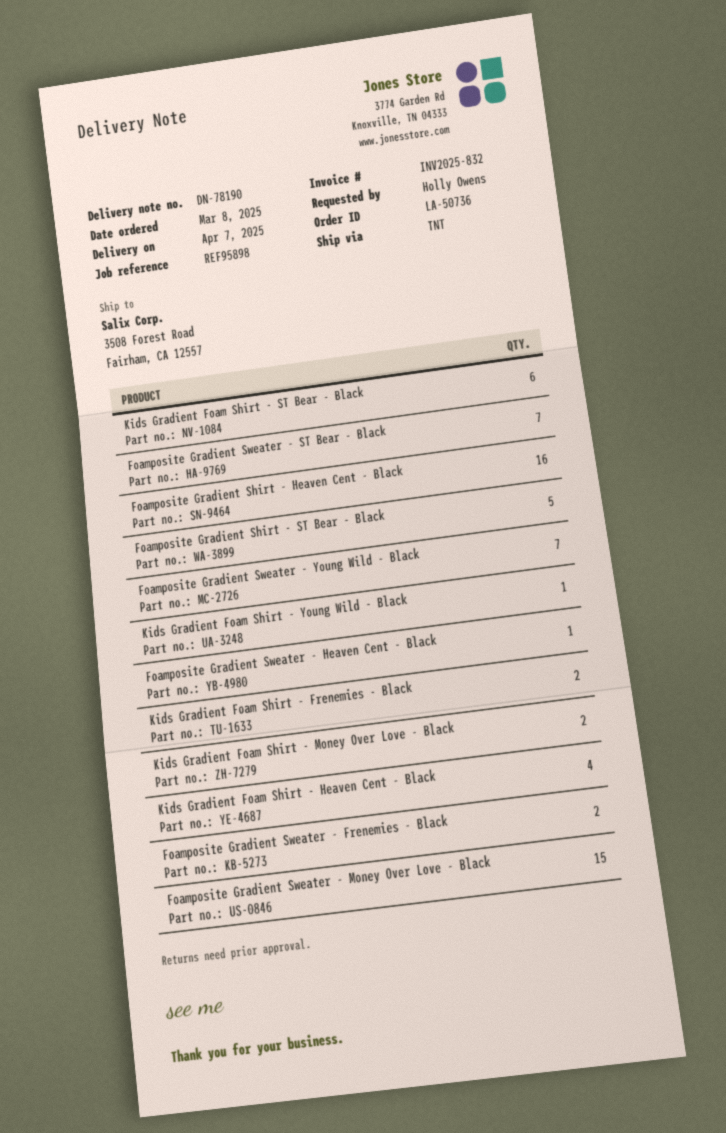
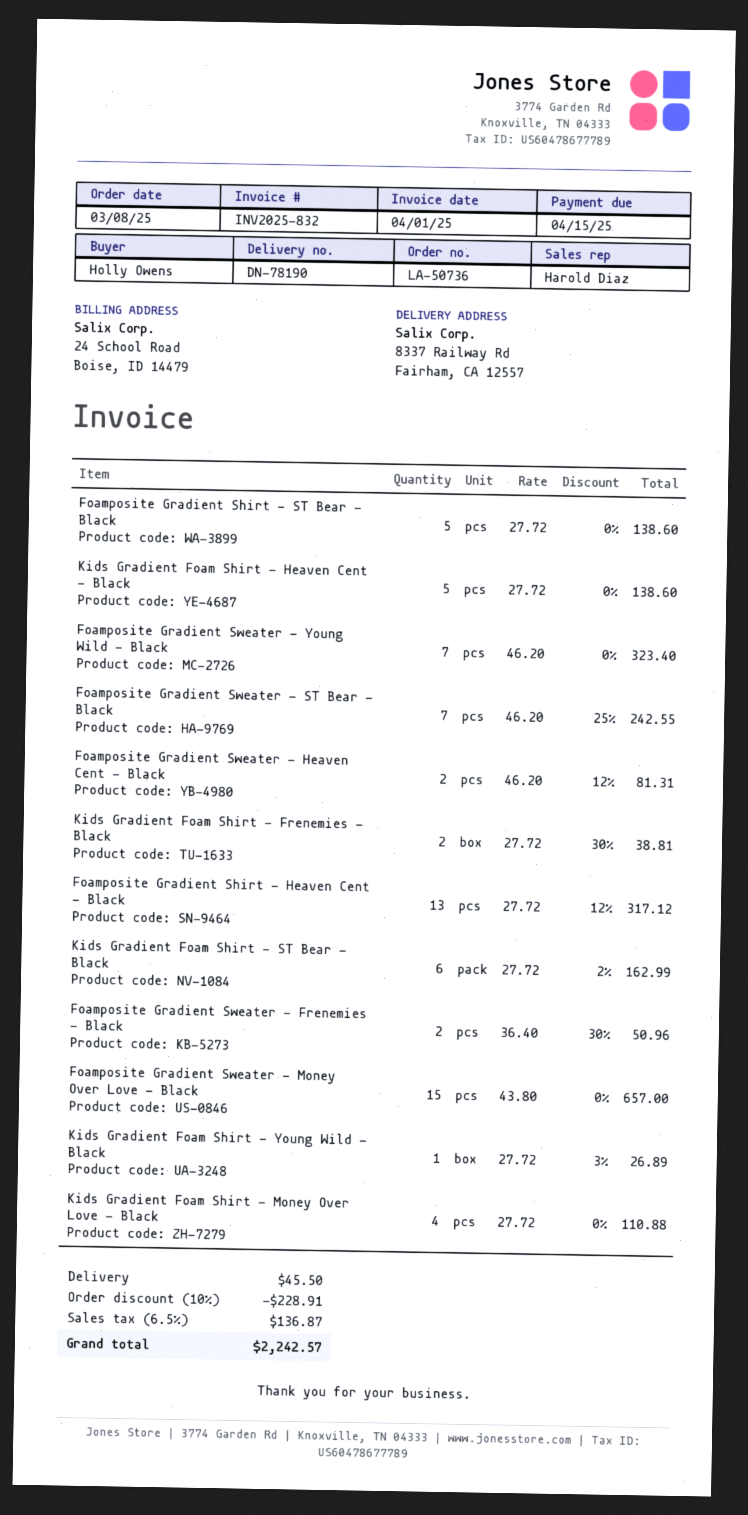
ship to: 3508 Forest Road, Fairham, CA 12557 -> 8337 Railway Rd, Fairham, CA 12557
Foamposite Gradient Shirt - Heaven Cent - Black: 16 -> 13
Foamposite Gradient Sweater - Heaven Cent - Black: 1 -> 2
Kids Gradient Foam Shirt - Money Over Love - Black: 2 -> 4
Kids Gradient Foam Shirt - Heaven Cent - Black: 4 -> 5

